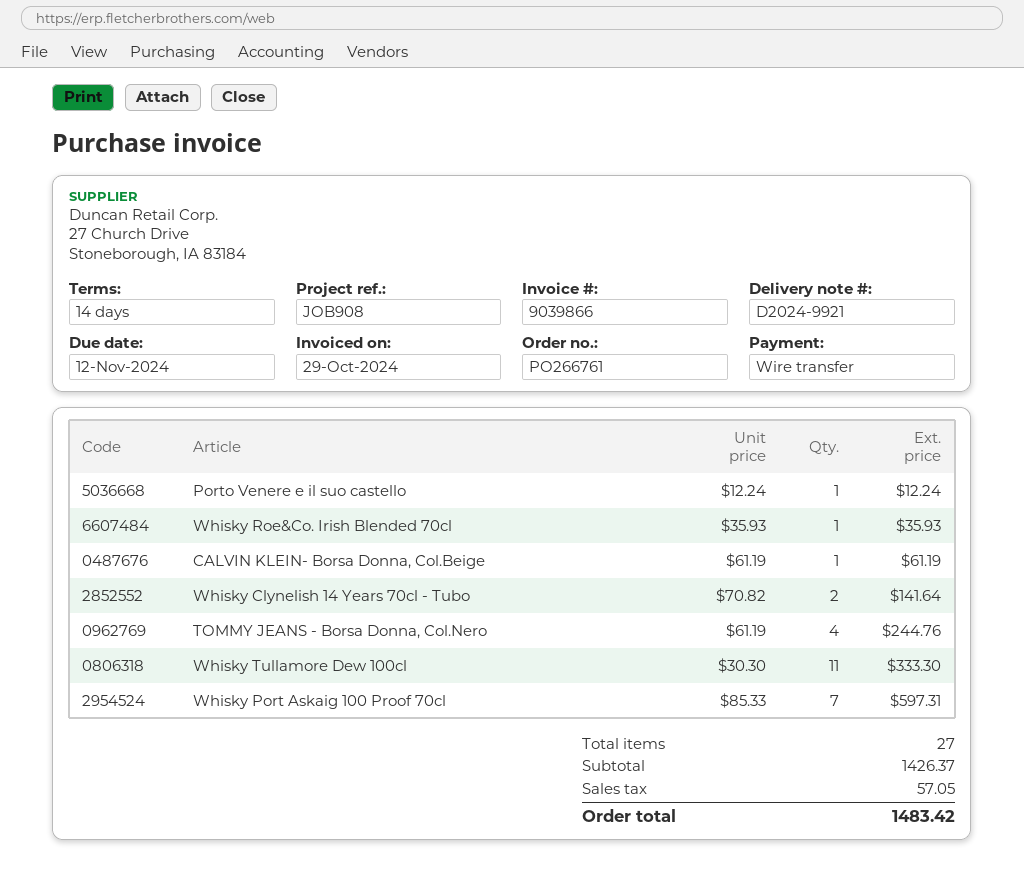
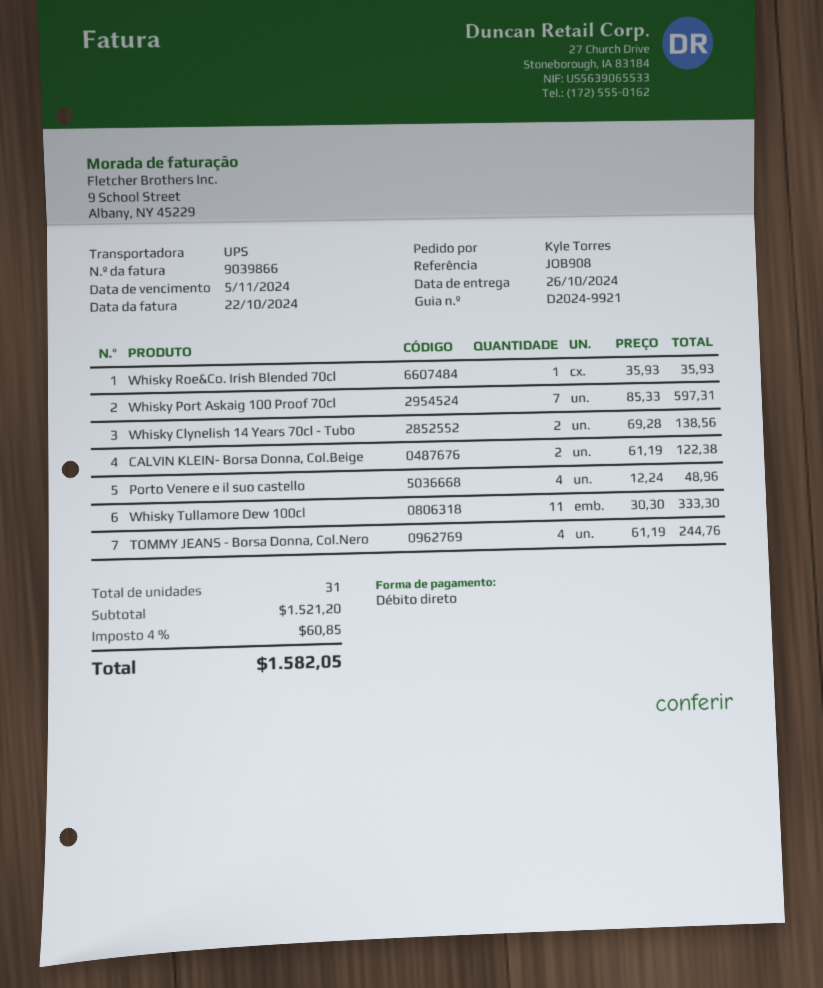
invoice date: 2024-10-29 -> 2024-10-22
due date: 2024-11-12 -> 2024-11-05
payment method: bank transfer -> direct debit
Porto Venere e il suo castello: 1 x 12.24 = 12.24 -> 4 x 12.24 = 48.96
CALVIN KLEIN- Borsa Donna, Col.Beige: 1 x 61.19 = 61.19 -> 2 x 61.19 = 122.38
Whisky Clynelish 14 Years 70cl - Tubo: 2 x 70.82 = 141.64 -> 2 x 69.28 = 138.56
total quantity: 27 -> 31
subtotal: 1426.37 -> 1521.20
tax: 57.05 -> 60.85
total: 1483.42 -> 1582.05

